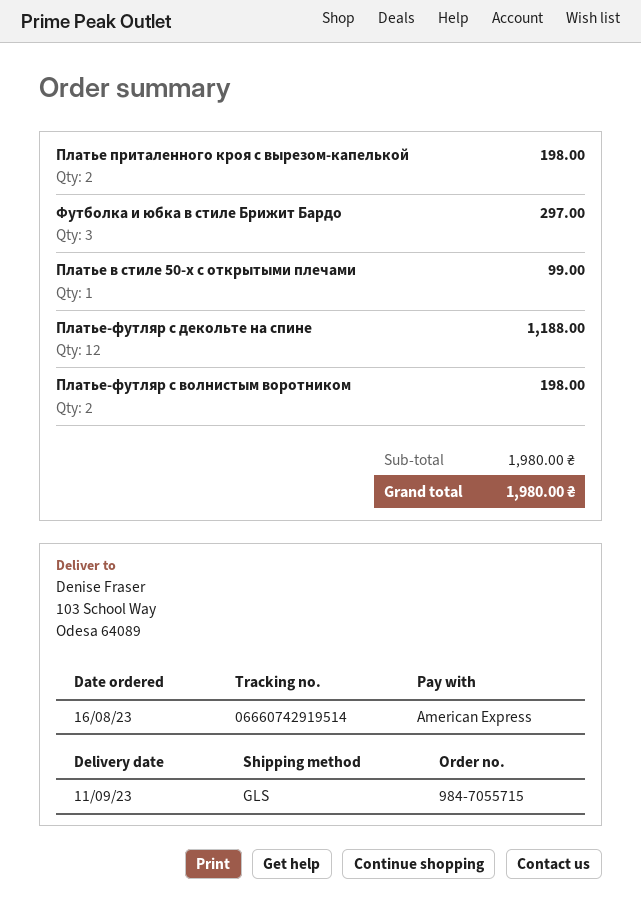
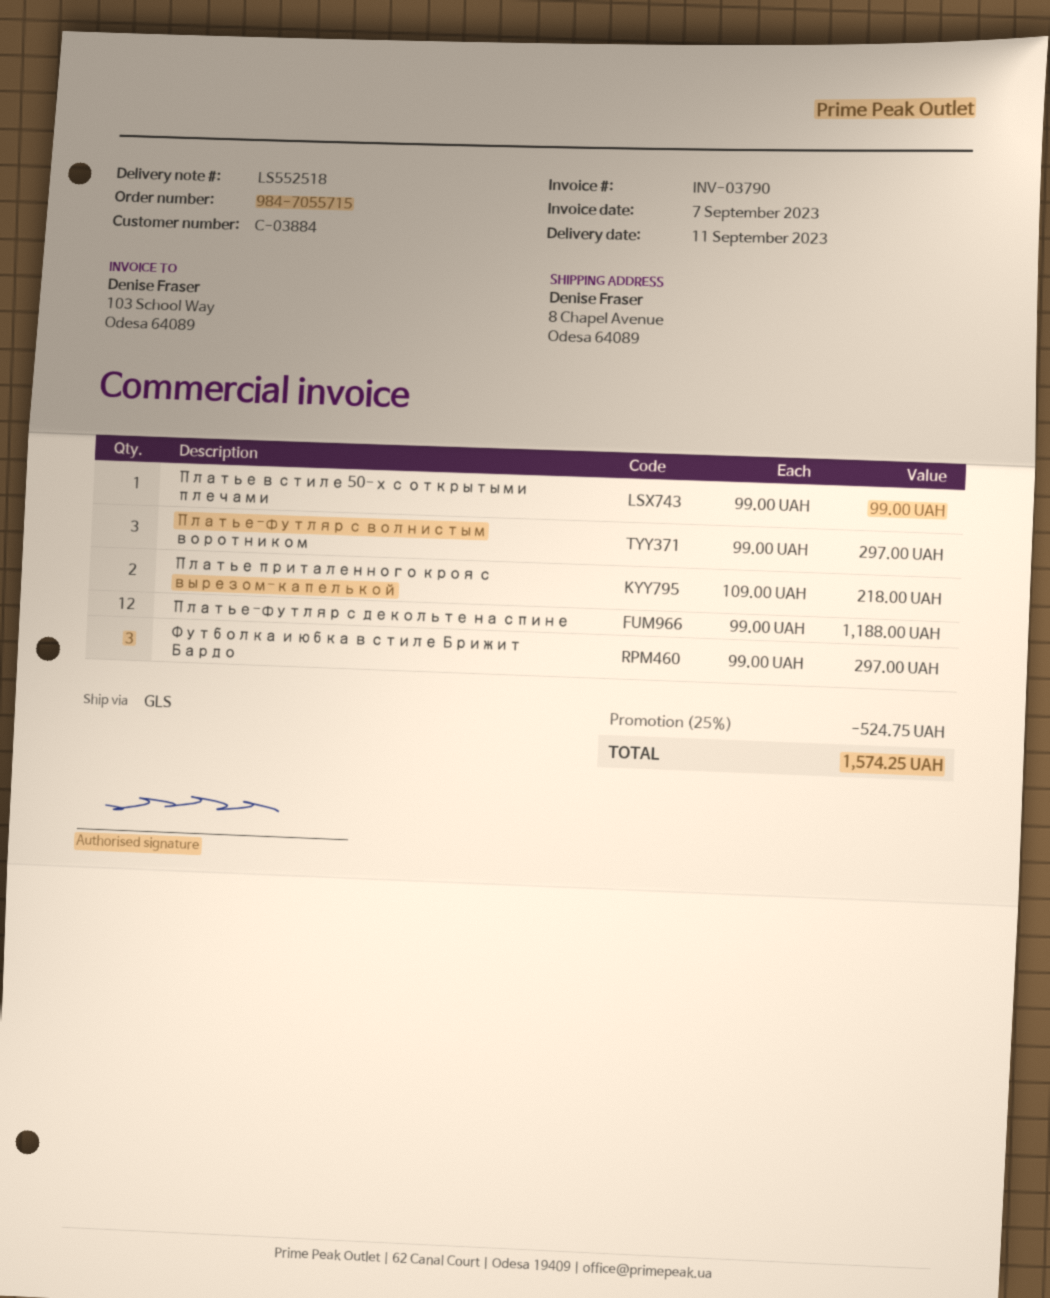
ship to: 103 School Way, Odesa 64089 -> 8 Chapel Avenue, Odesa 64089
Платье приталенного кроя с вырезом-капелькой: 2 for 198.00 -> 2 for 218.00
Платье-футляр с волнистым воротником: 2 for 198.00 -> 3 for 297.00
discount: none -> 25% = 524.75
total: 1980.00 -> 1574.25

